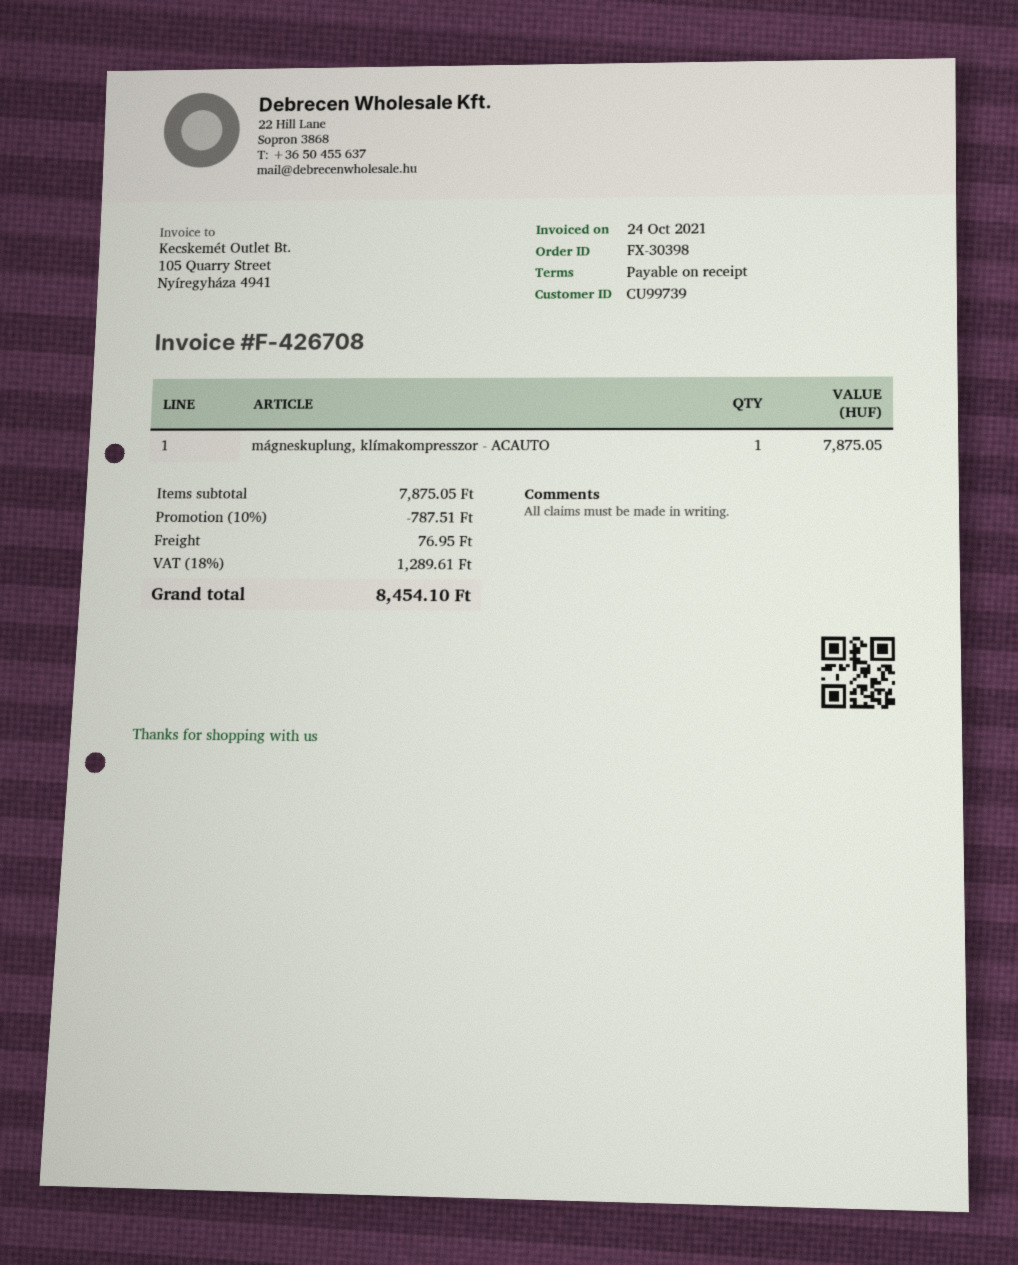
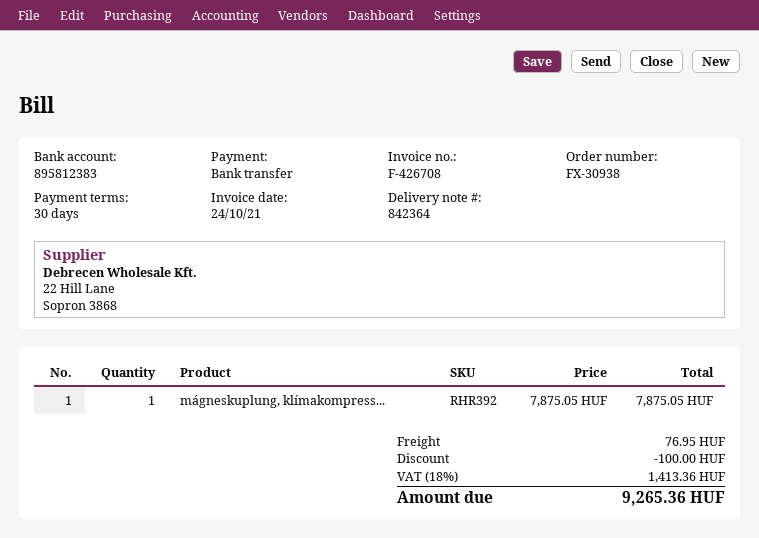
order number: FX-30398 -> FX-30938
payment terms: on receipt -> 30 days
discount: 787.51 -> 100.00
tax: 18% = 1289.61 -> 18% = 1413.36
total: 8454.10 -> 9265.36

